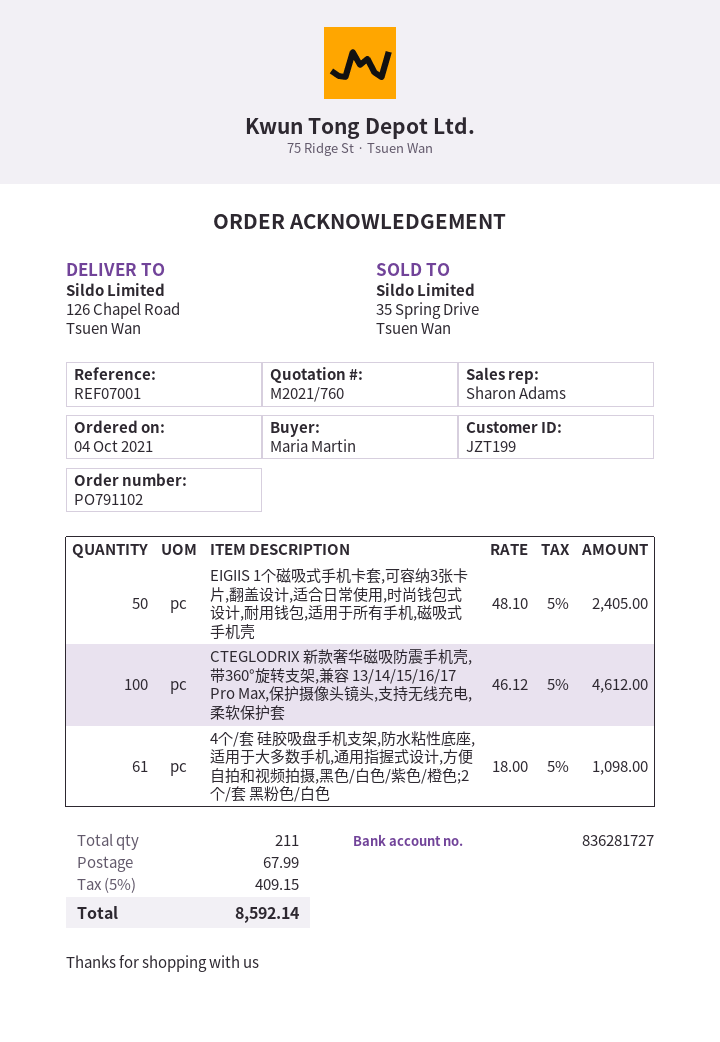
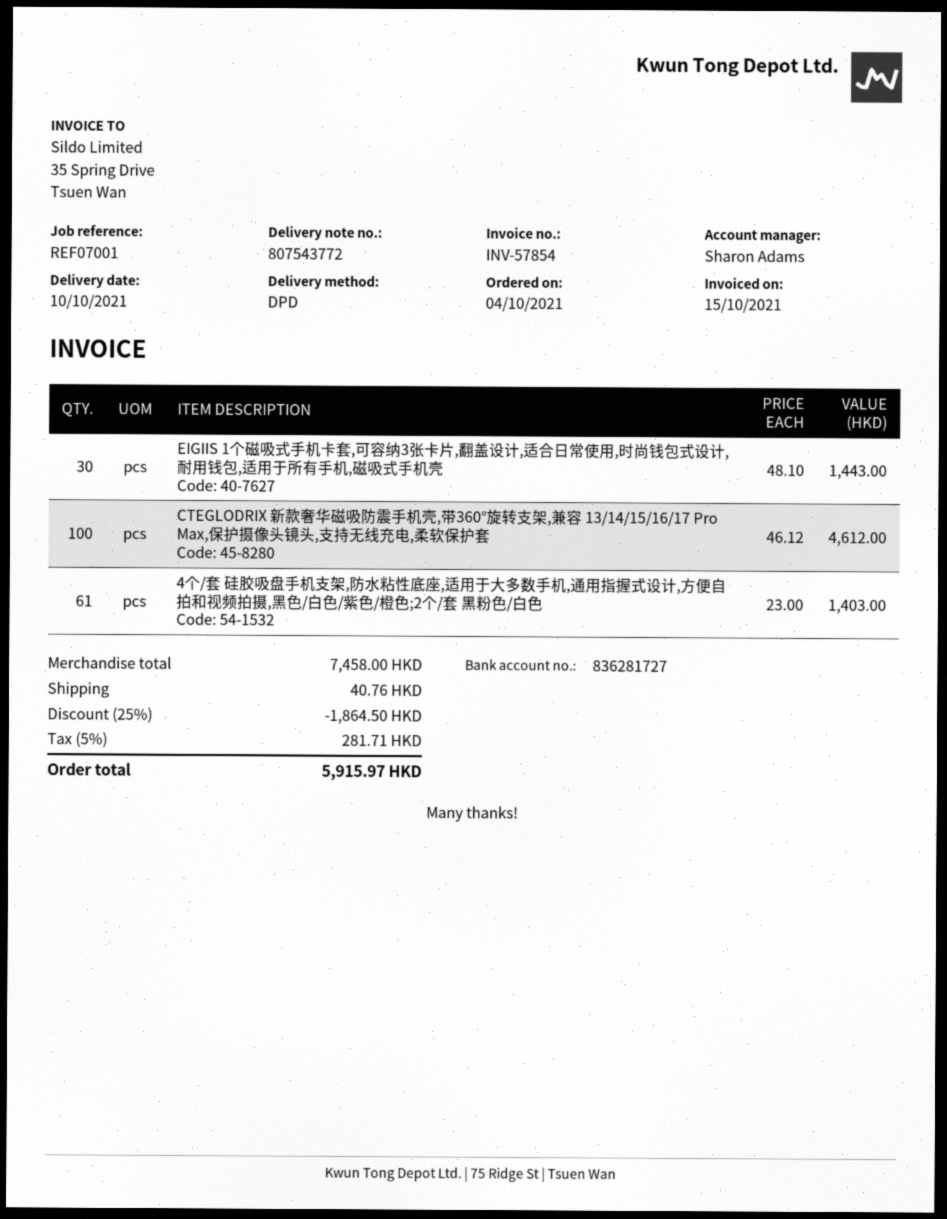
EIGIIS 1个磁吸式手机卡套,可容纳3张卡片,翻盖设计,适合日常使用,时尚钱包式设计,耐用钱包,适用于所有手机,磁吸式手机壳: 50 x 48.10 = 2405.00 -> 30 x 48.10 = 1443.00
4个/套 硅胶吸盘手机支架,防水粘性底座,适用于大多数手机,通用指握式设计,方便自拍和视频拍摄,黑色/白色/紫色/橙色;2个/套 黑粉色/白色: 61 x 18.00 = 1098.00 -> 61 x 23.00 = 1403.00
discount: none -> 25% = 1864.50
shipping: 67.99 -> 40.76
tax: 5% = 409.15 -> 5% = 281.71
total: 8592.14 -> 5915.97

